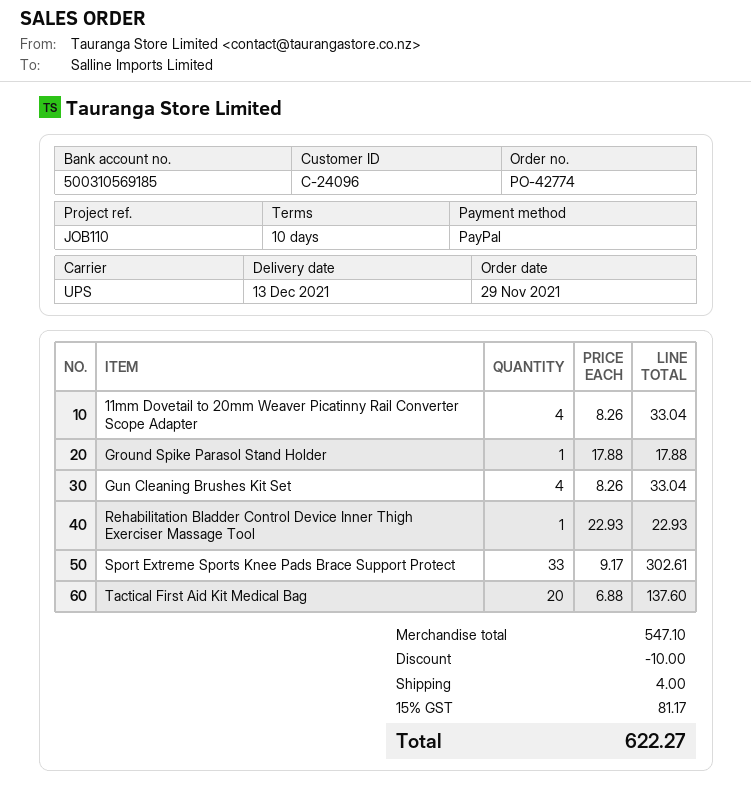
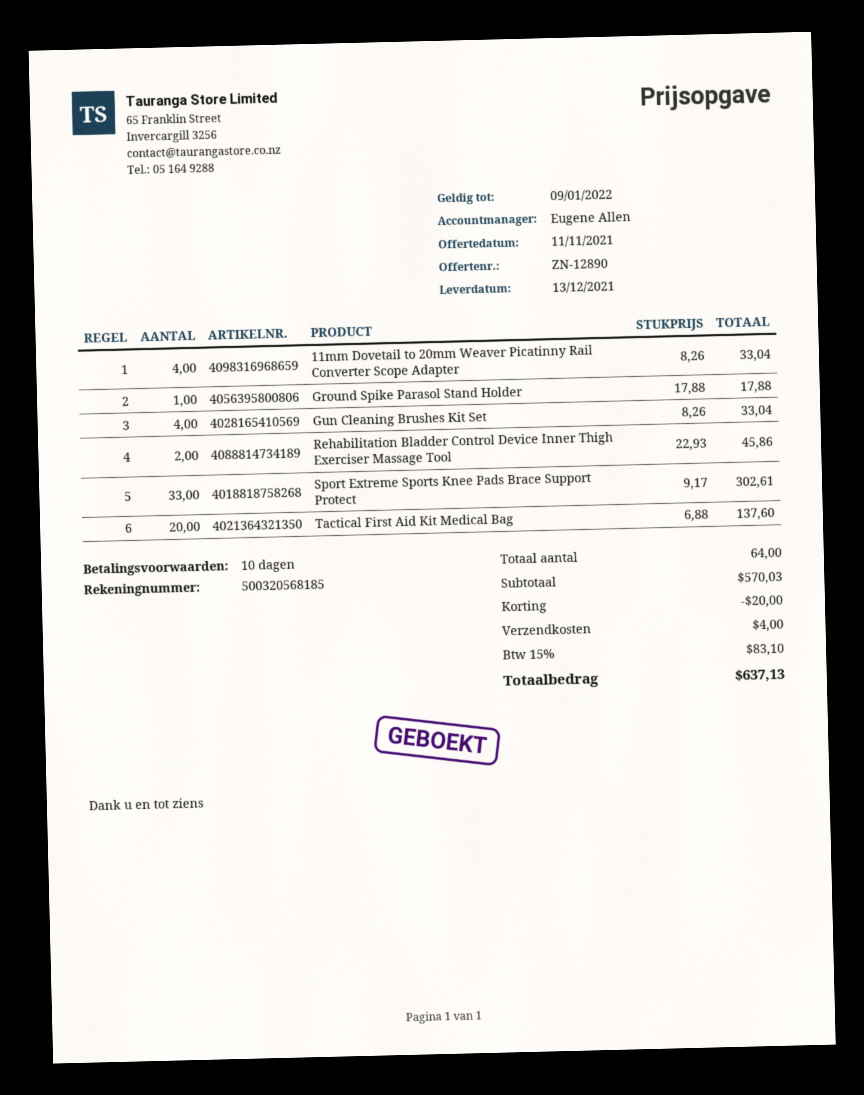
bank account: 500310569185 -> 500320568185
Rehabilitation Bladder Control Device Inner Thigh Exerciser Massage Tool: 1 x 22.93 = 22.93 -> 2 x 22.93 = 45.86
subtotal: 547.10 -> 570.03
discount: 10.00 -> 20.00
tax: 15% = 81.17 -> 15% = 83.10
total: 622.27 -> 637.13

